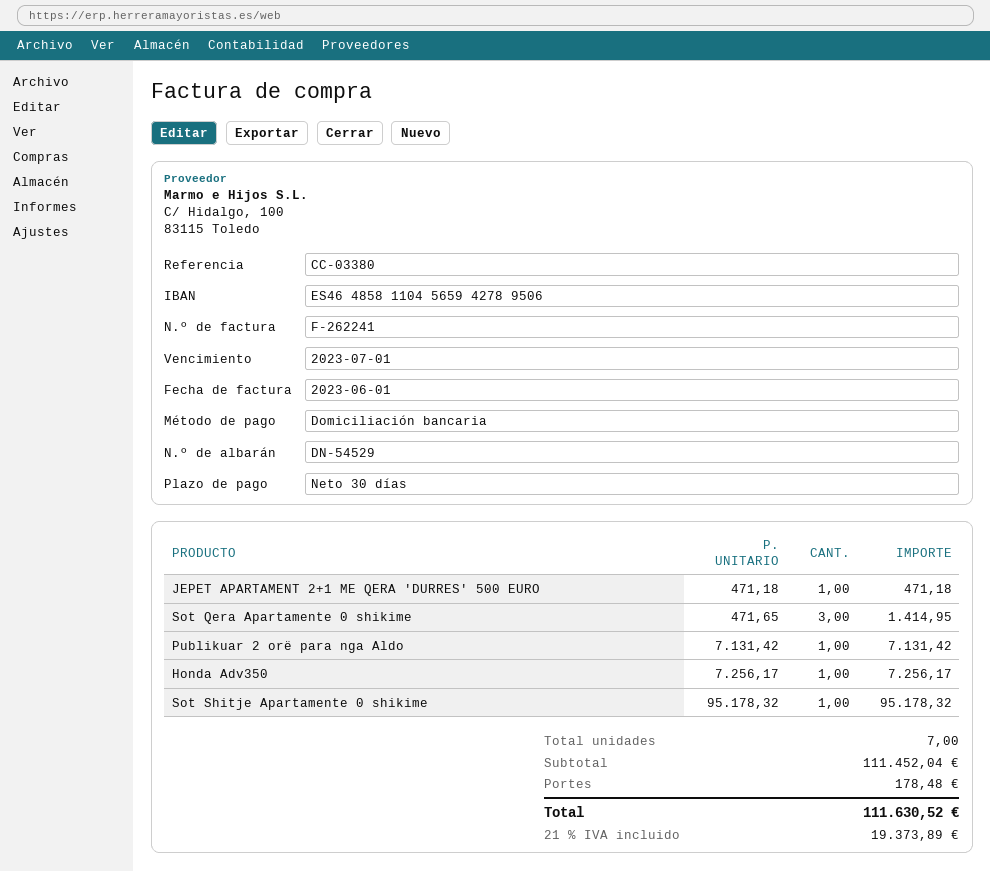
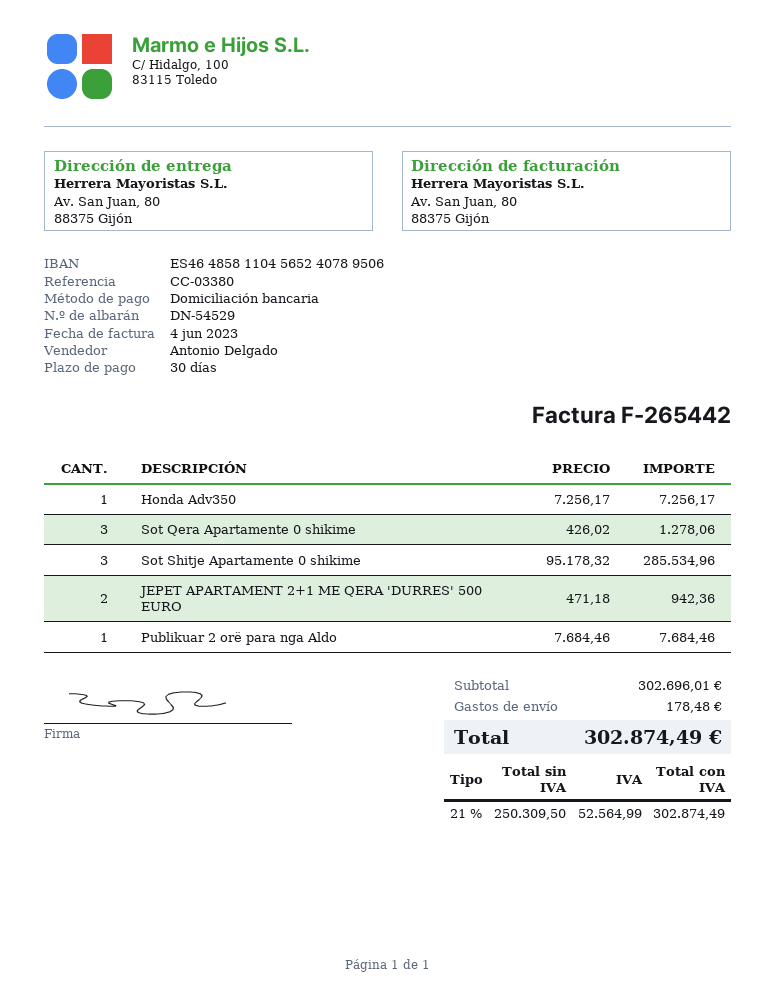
invoice number: F-262241 -> F-265442
invoice date: 2023-06-01 -> 2023-06-04
bank account: ES4648581104565942789506 -> ES4648581104565240789506
JEPET APARTAMENT 2+1 ME QERA 'DURRES' 500 EURO: 1 x 471.18 = 471.18 -> 2 x 471.18 = 942.36
Sot Qera Apartamente 0 shikime: 3 x 471.65 = 1414.95 -> 3 x 426.02 = 1278.06
Publikuar 2 orë para nga Aldo: 1 x 7131.42 = 7131.42 -> 1 x 7684.46 = 7684.46
Sot Shitje Apartamente 0 shikime: 1 x 95178.32 = 95178.32 -> 3 x 95178.32 = 285534.96
subtotal: 111452.04 -> 302696.01
tax: 21% = 19373.89 -> 21% = 52564.99
total: 111630.52 -> 302874.49

